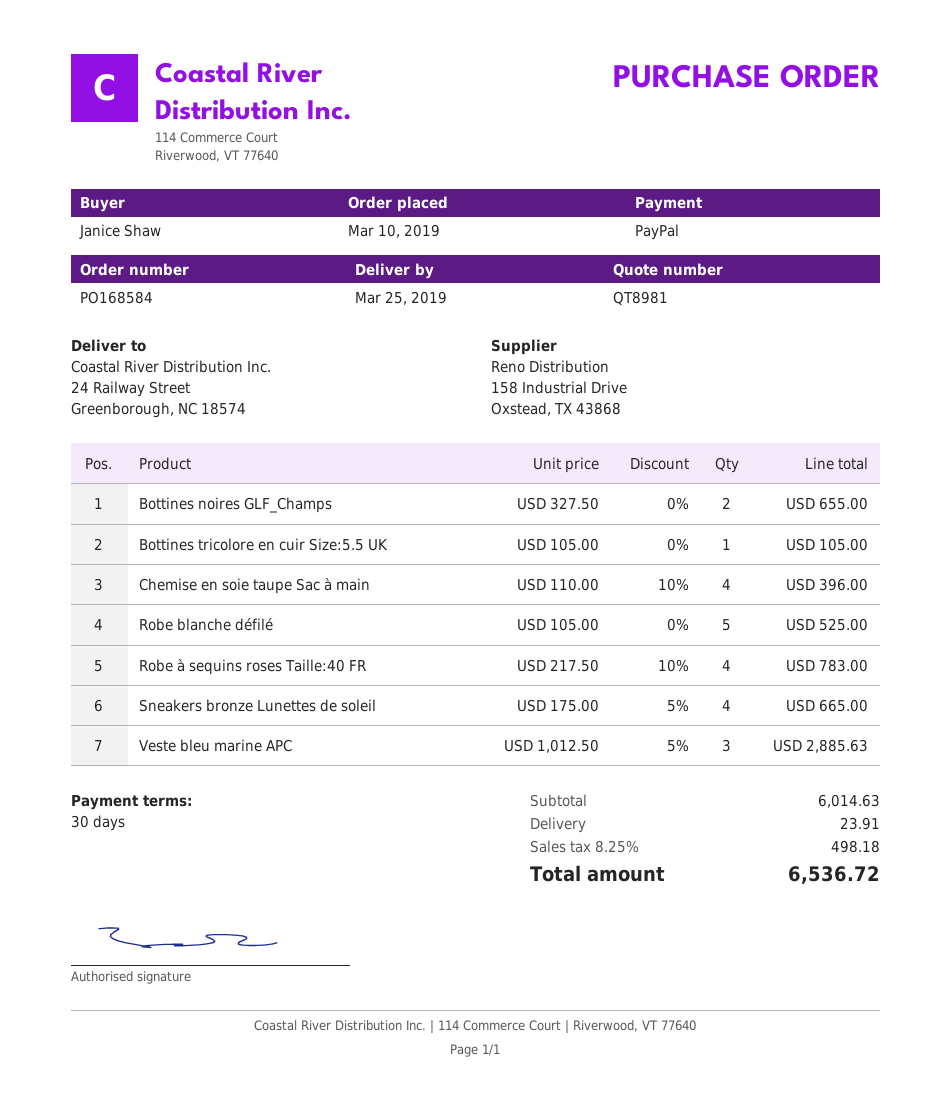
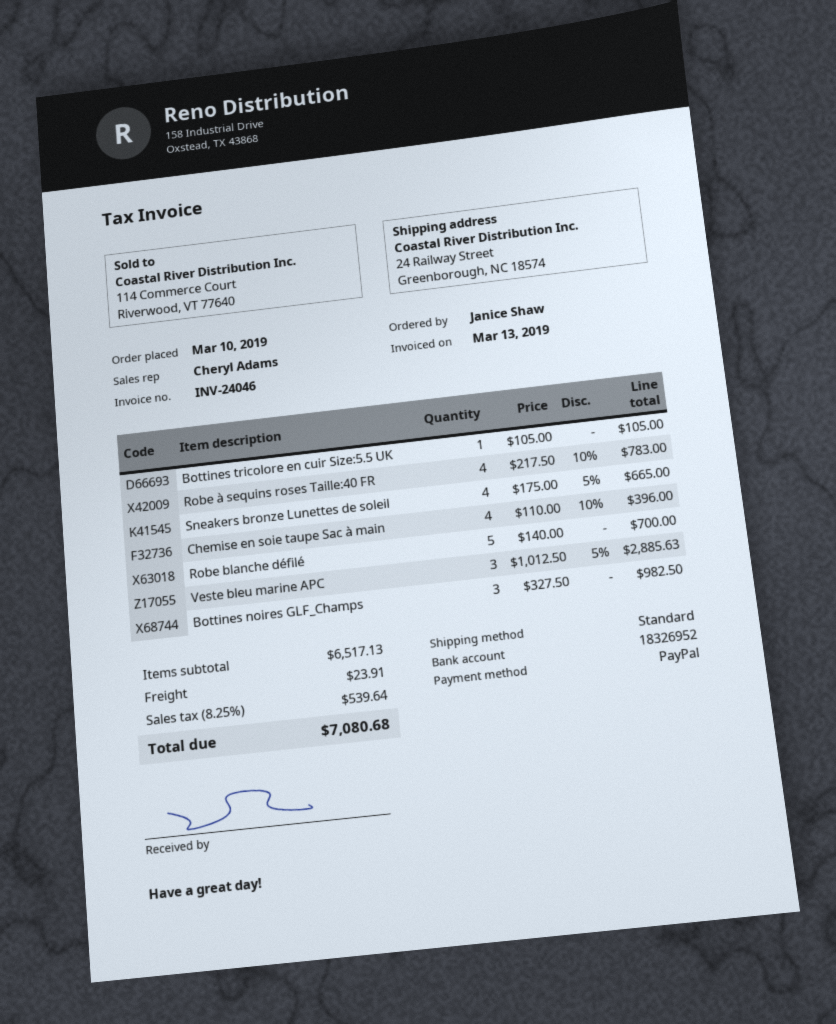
Bottines noires GLF_Champs: 2 x 327.50 = 655.00 -> 3 x 327.50 = 982.50
Robe blanche défilé: 5 x 105.00 = 525.00 -> 5 x 140.00 = 700.00
subtotal: 6014.63 -> 6517.13
tax: 8.25% = 498.18 -> 8.25% = 539.64
total: 6536.72 -> 7080.68

